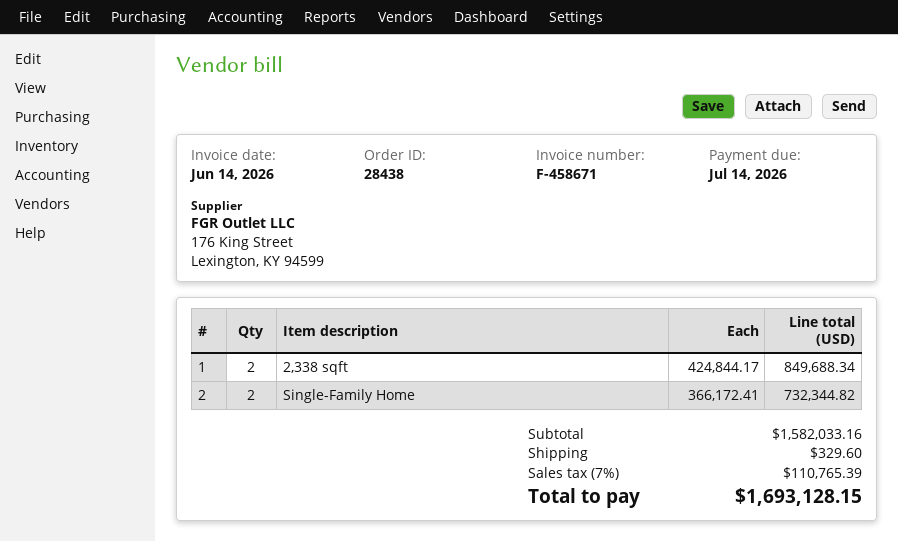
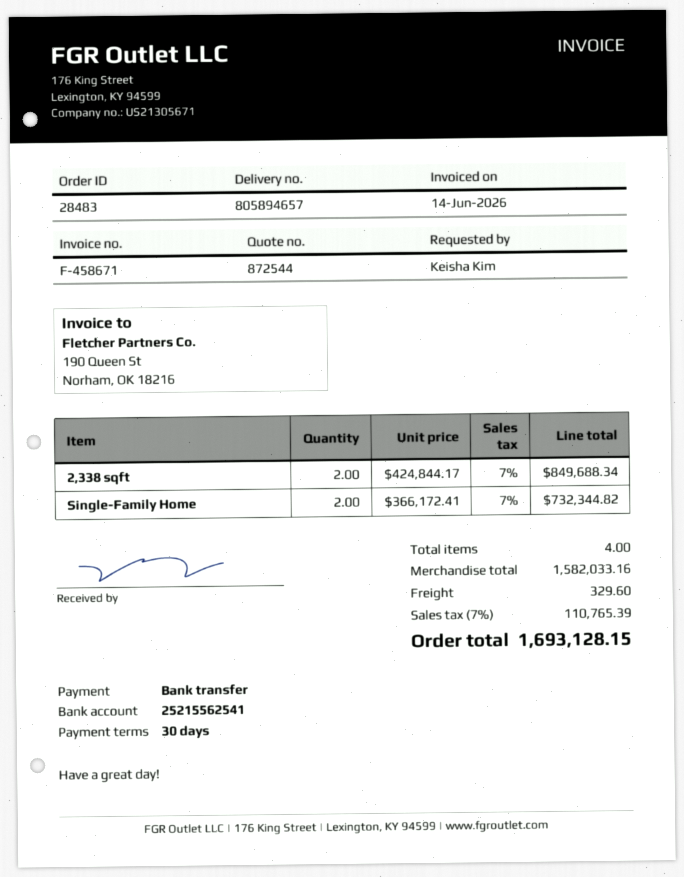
order number: 28438 -> 28483

